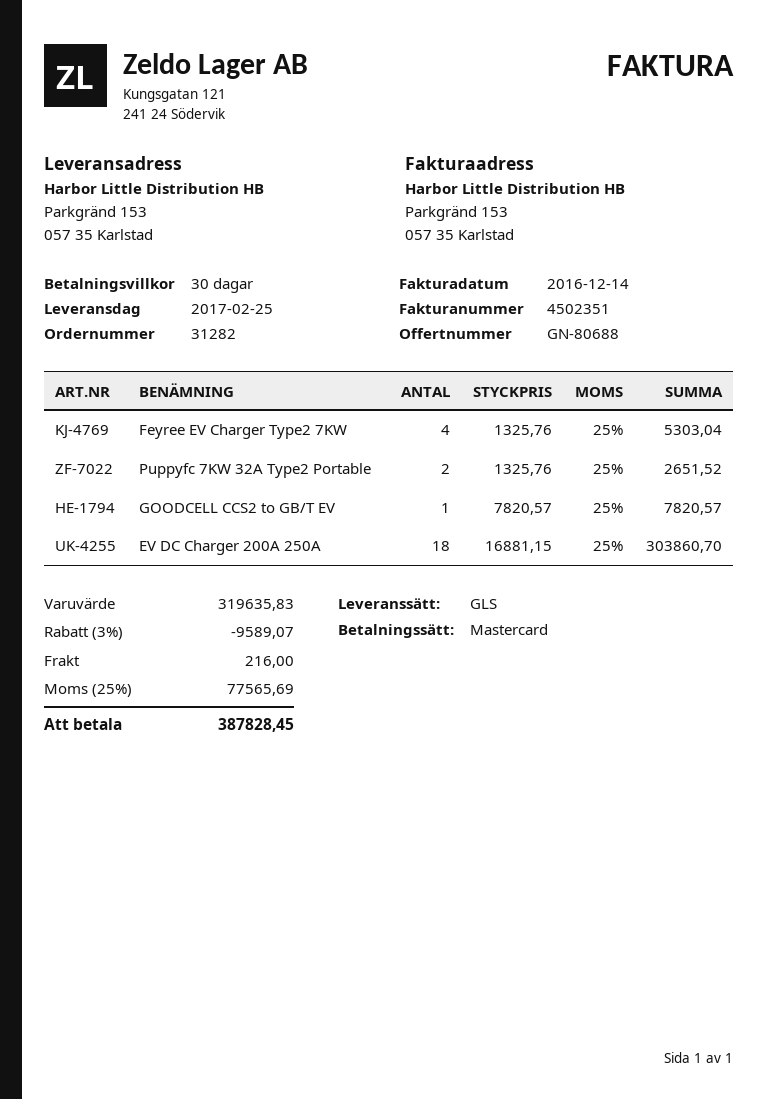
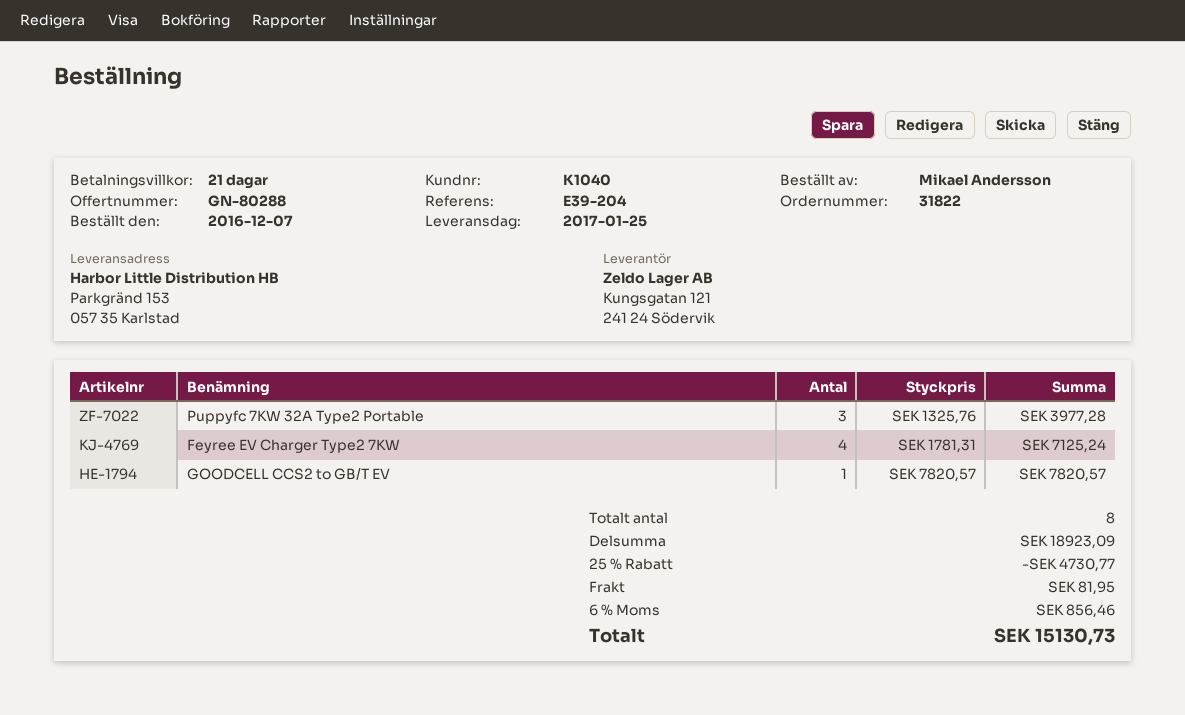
quote number: GN-80688 -> GN-80288
order number: 31282 -> 31822
delivery date: 2017-02-25 -> 2017-01-25
payment terms: 30 days -> 21 days
Feyree EV Charger Type2 7KW: 4 x 1325.76 = 5303.04 -> 4 x 1781.31 = 7125.24
Puppyfc 7KW 32A Type2 Portable: 2 x 1325.76 = 2651.52 -> 3 x 1325.76 = 3977.28
EV DC Charger 200A 250A: 18 x 16881.15 = 303860.70 -> none
subtotal: 319635.83 -> 18923.09
discount: 3% = 9589.07 -> 25% = 4730.77
shipping: 216.00 -> 81.95
tax: 25% = 77565.69 -> 6% = 856.46
total: 387828.45 -> 15130.73

